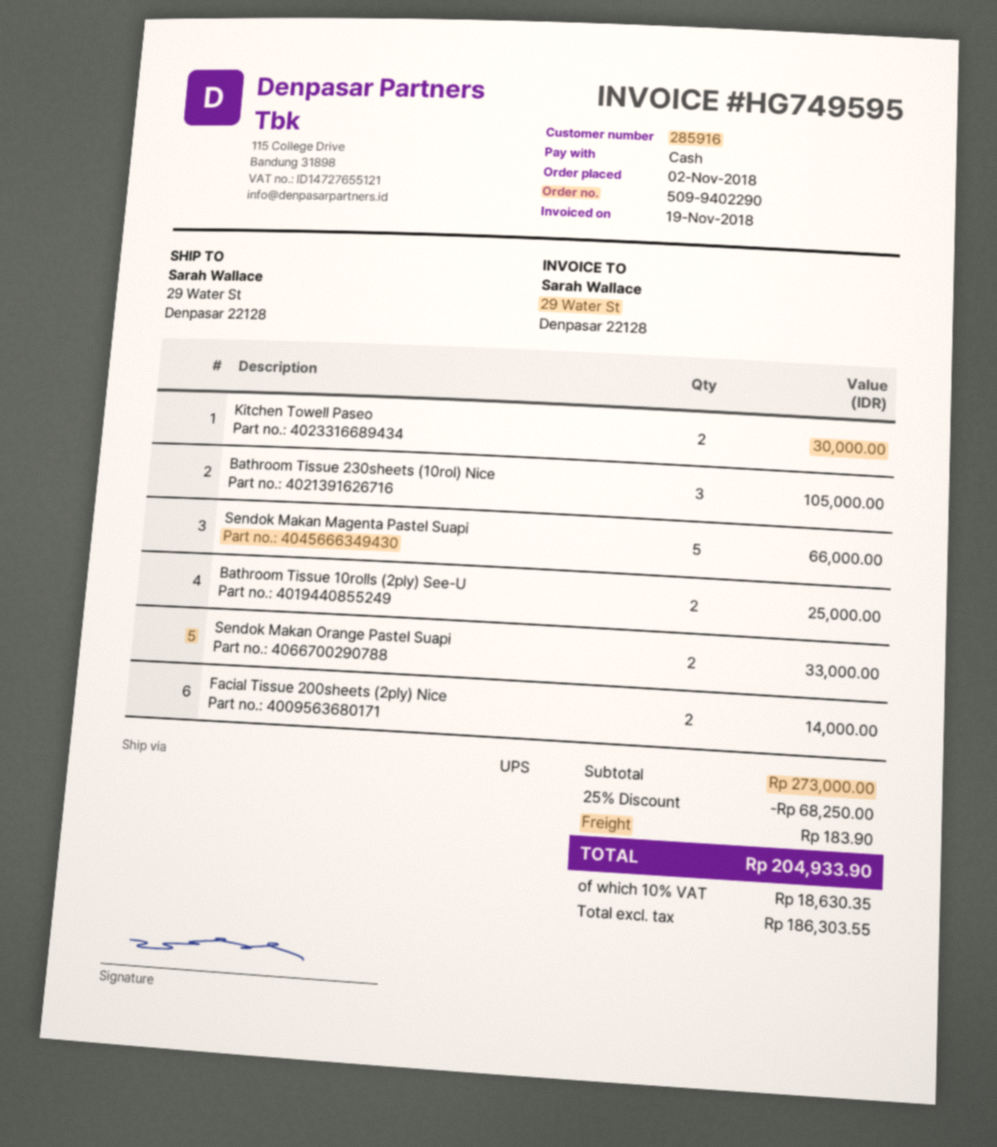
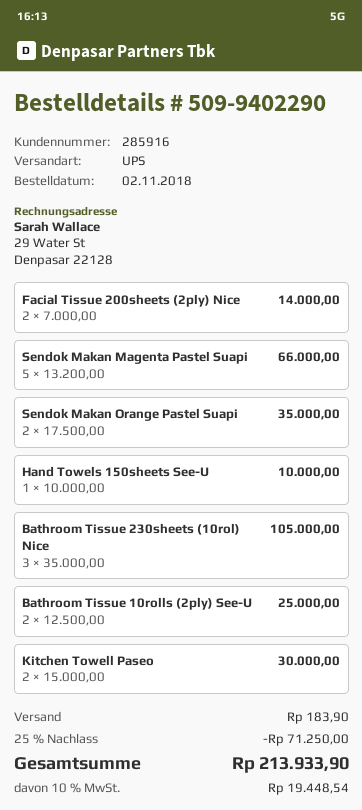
Sendok Makan Orange Pastel Suapi: 2 for 33000.00 -> 2 for 35000.00
Hand Towels 150sheets See-U: none -> 1 for 10000.00
discount: 25% = 68250.00 -> 25% = 71250.00
tax: 10% = 18630.35 -> 10% = 19448.54
total: 204933.90 -> 213933.90

